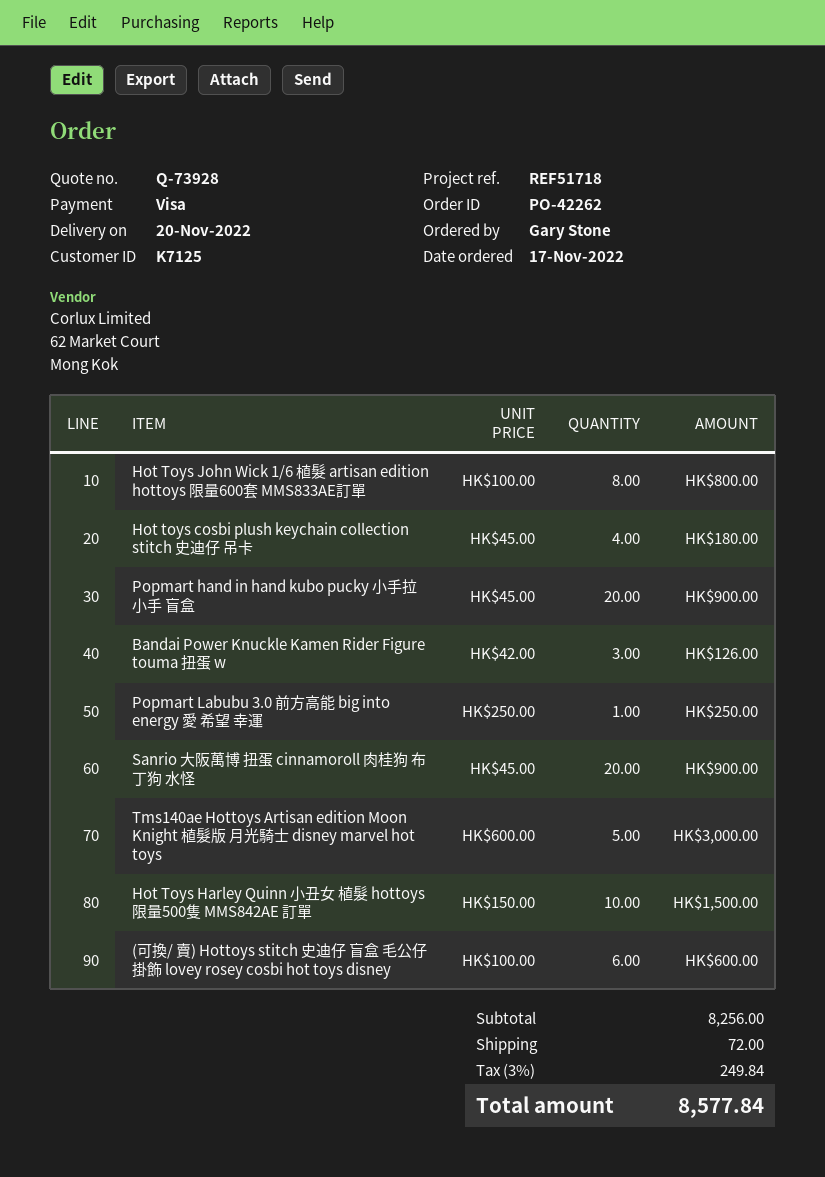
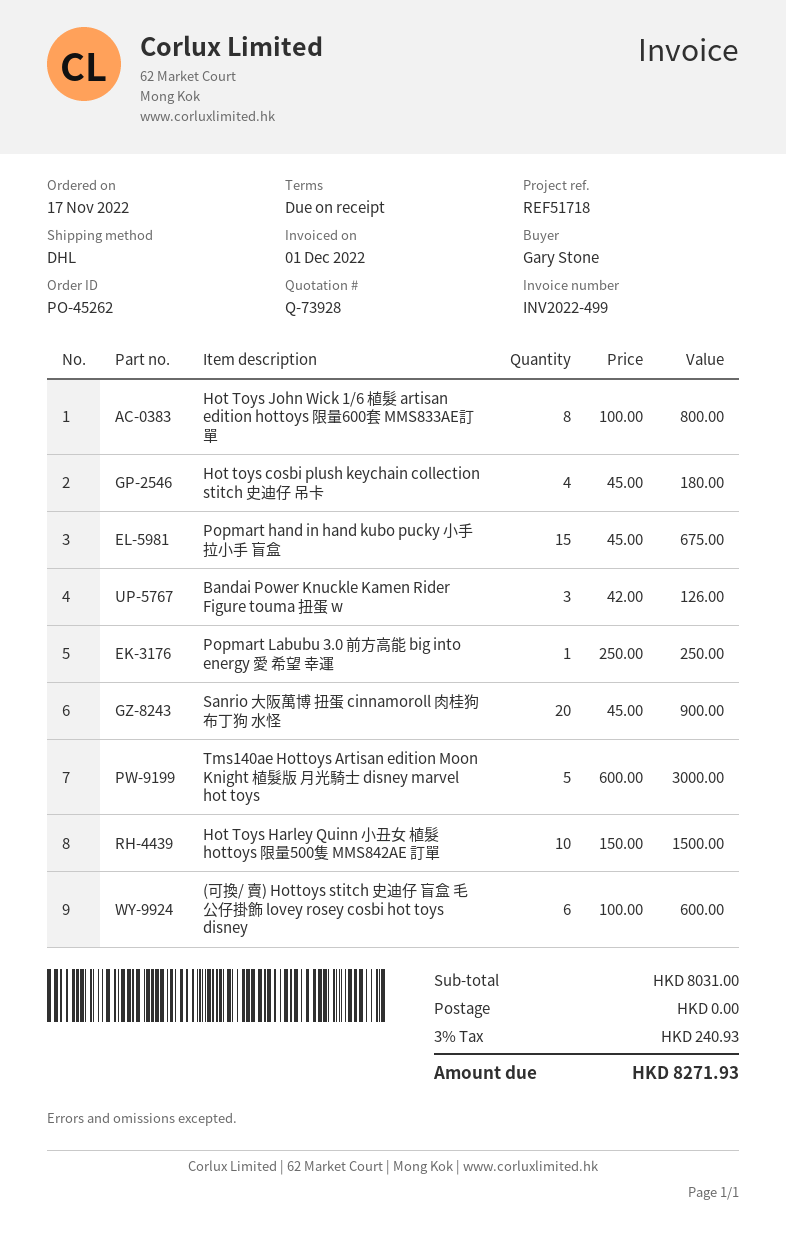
order number: PO-42262 -> PO-45262
Popmart hand in hand kubo pucky 小手拉小手 盲盒: 20 x 45.00 = 900.00 -> 15 x 45.00 = 675.00
subtotal: 8256.00 -> 8031.00
shipping: 72.00 -> 0.00
tax: 3% = 249.84 -> 3% = 240.93
total: 8577.84 -> 8271.93

